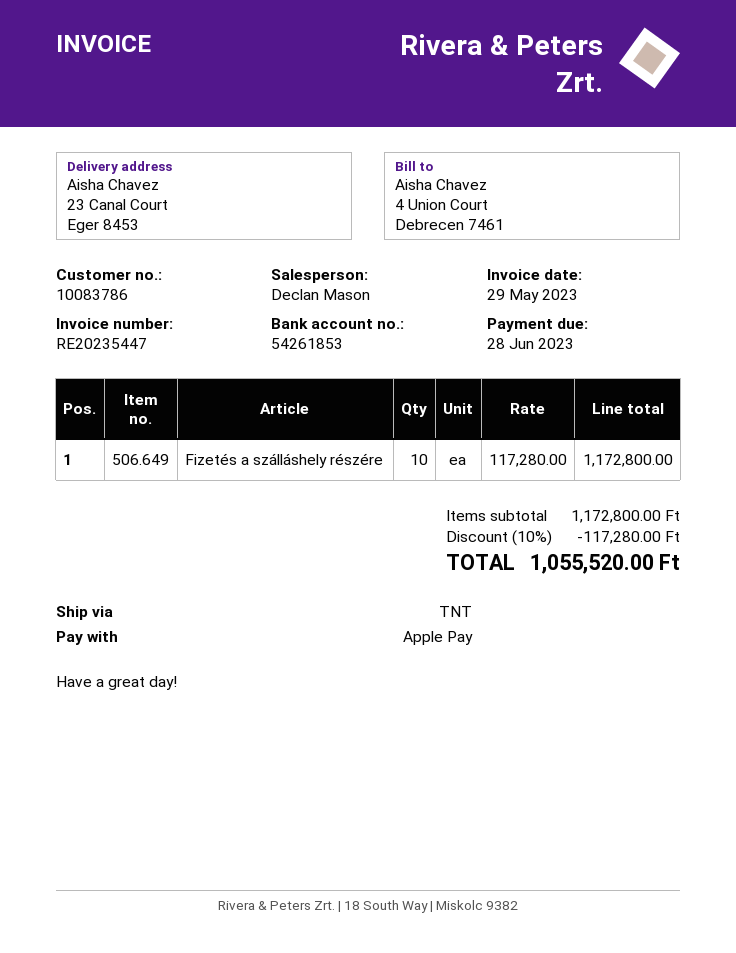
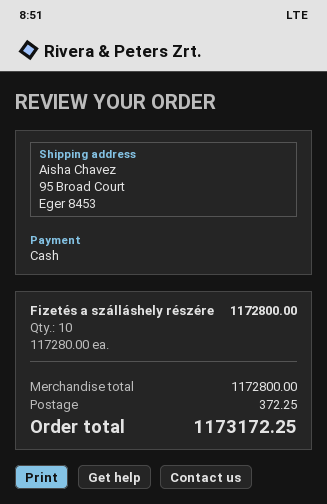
payment method: Apple Pay -> cash
ship to: 23 Canal Court, Eger 8453 -> 95 Broad Court, Eger 8453
discount: 10% = 117280.00 -> none
shipping: none -> 372.25
total: 1055520.00 -> 1173172.25

